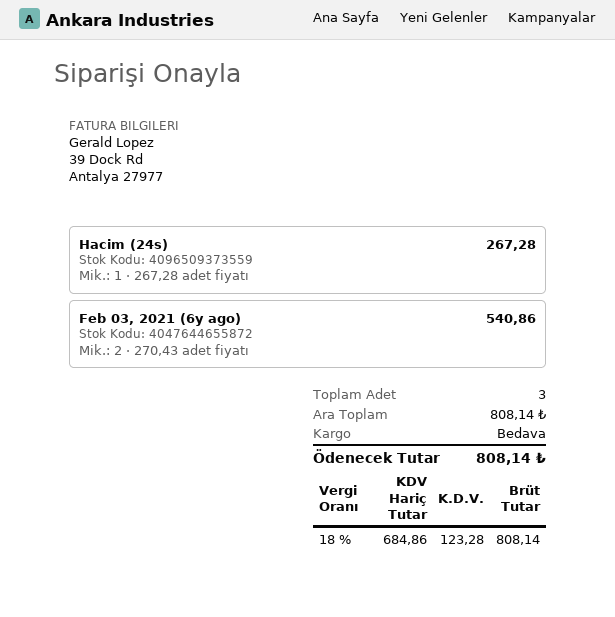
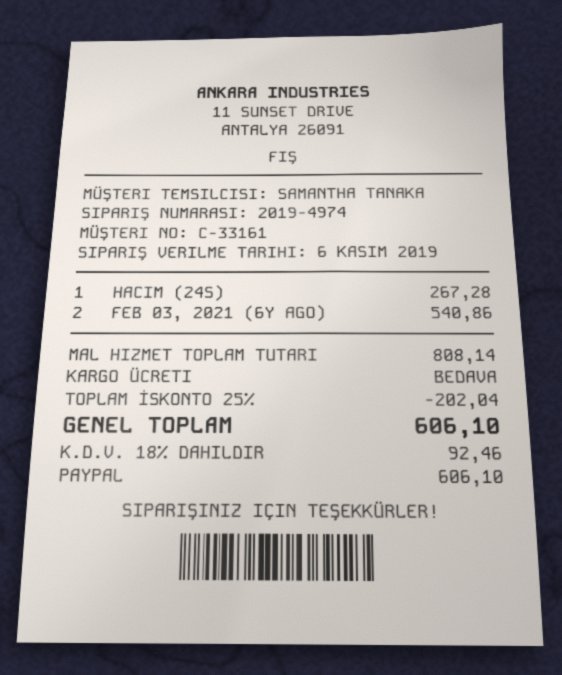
discount: none -> 25% = 202.04
tax: 18% = 123.28 -> 18% = 92.46
total: 808.14 -> 606.10

